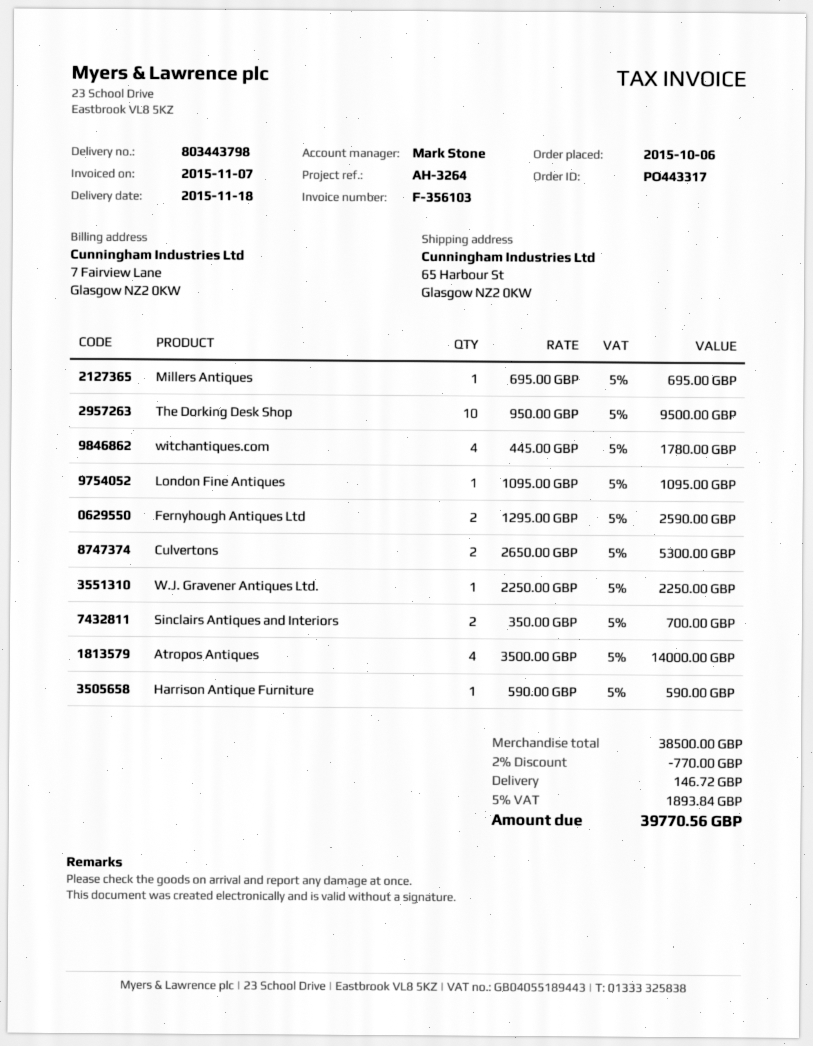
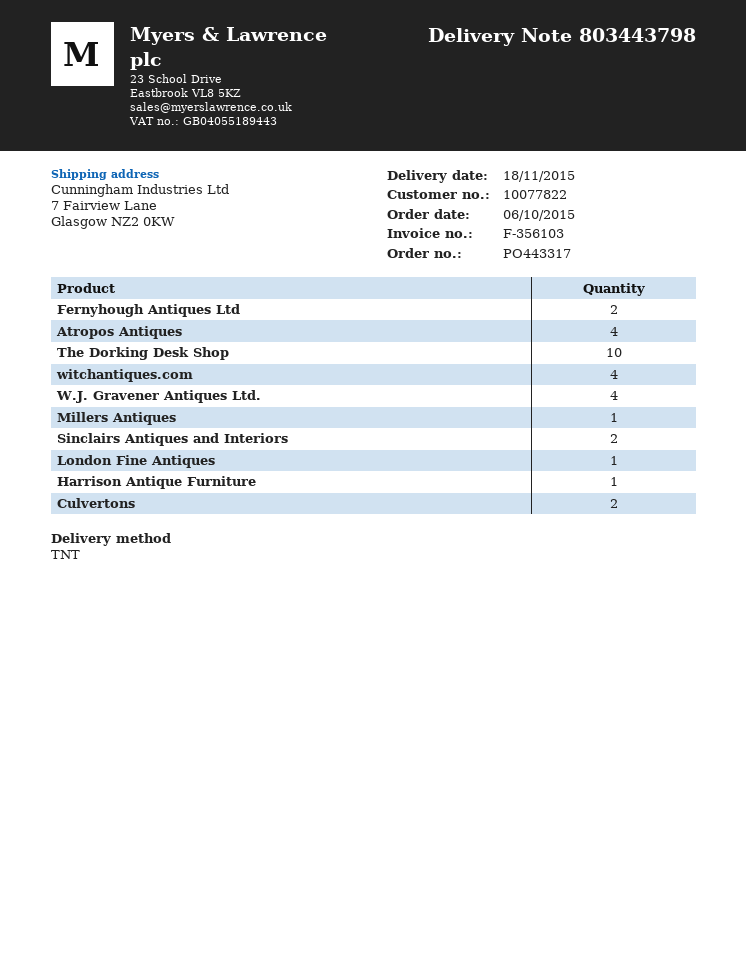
ship to: 65 Harbour St, Glasgow NZ2 0KW -> 7 Fairview Lane, Glasgow NZ2 0KW
W.J. Gravener Antiques Ltd.: 1 -> 4

